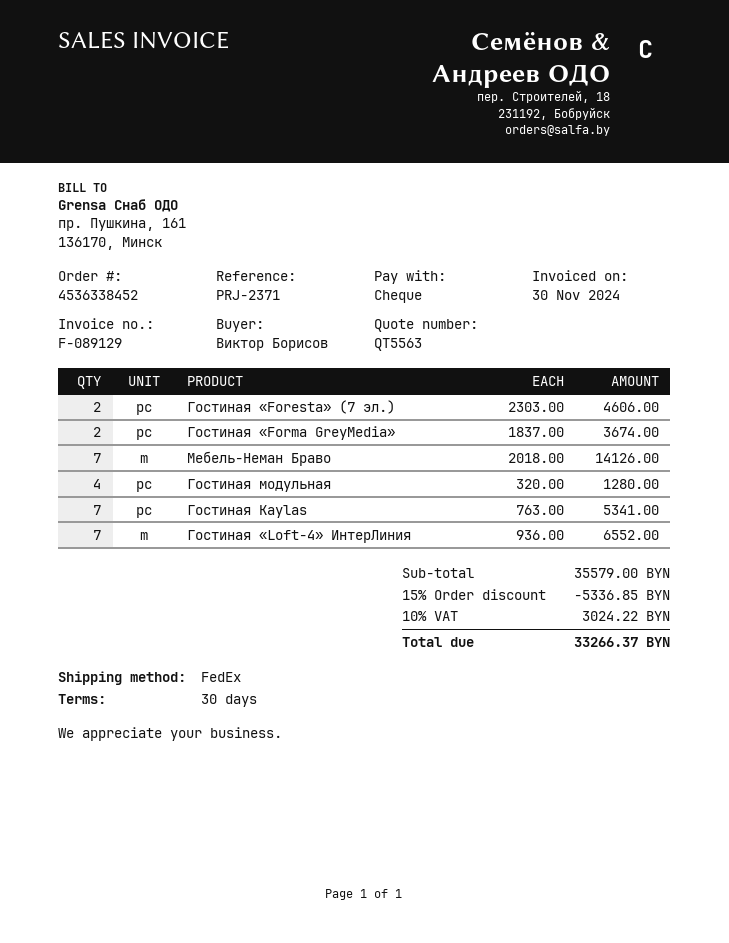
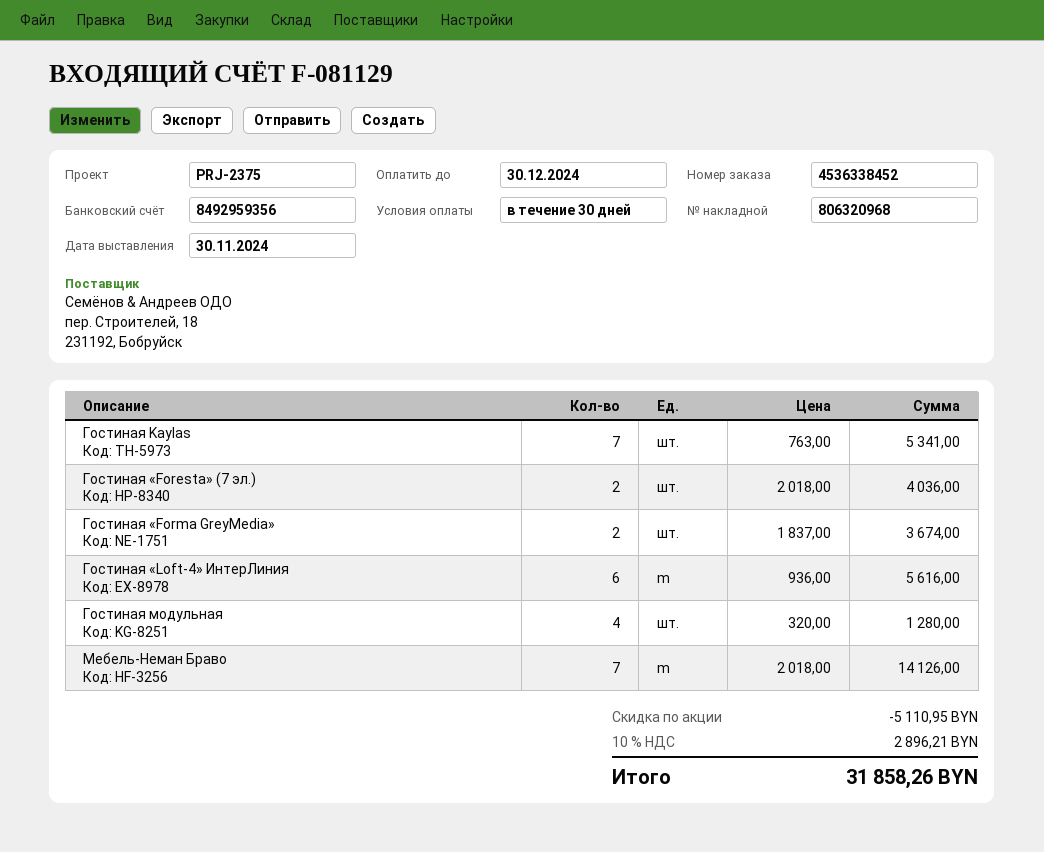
invoice number: F-089129 -> F-081129
reference: PRJ-2371 -> PRJ-2375
Гостиная «Foresta» (7 эл.): 2 x 2303.00 = 4606.00 -> 2 x 2018.00 = 4036.00
Гостиная «Loft-4» ИнтерЛиния: 7 x 936.00 = 6552.00 -> 6 x 936.00 = 5616.00
discount: 5336.85 -> 5110.95
tax: 10% = 3024.22 -> 10% = 2896.21
total: 33266.37 -> 31858.26

